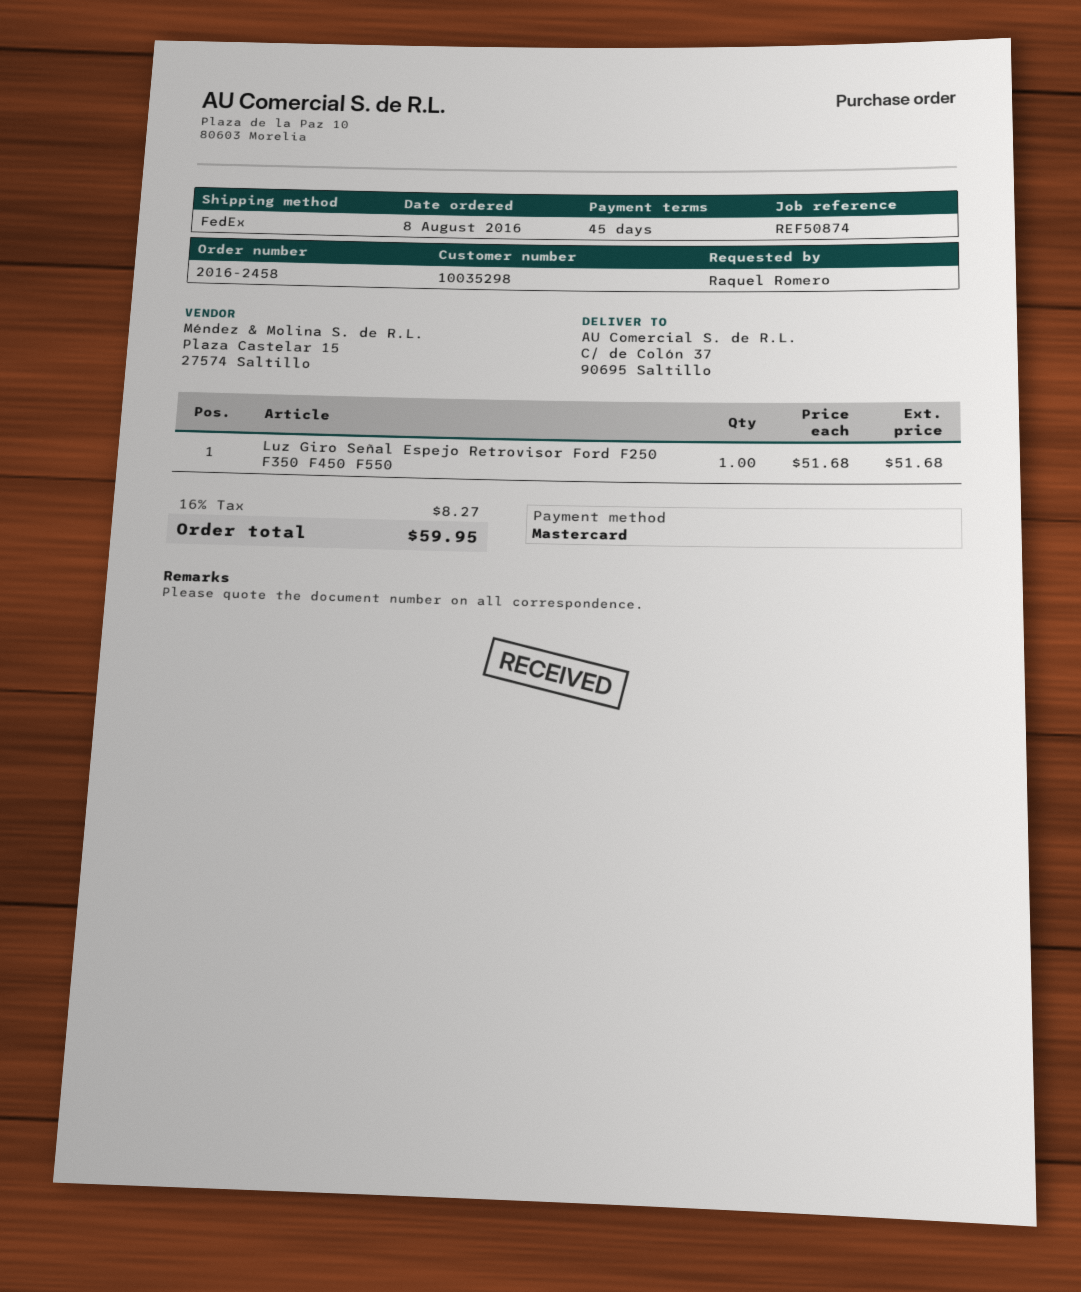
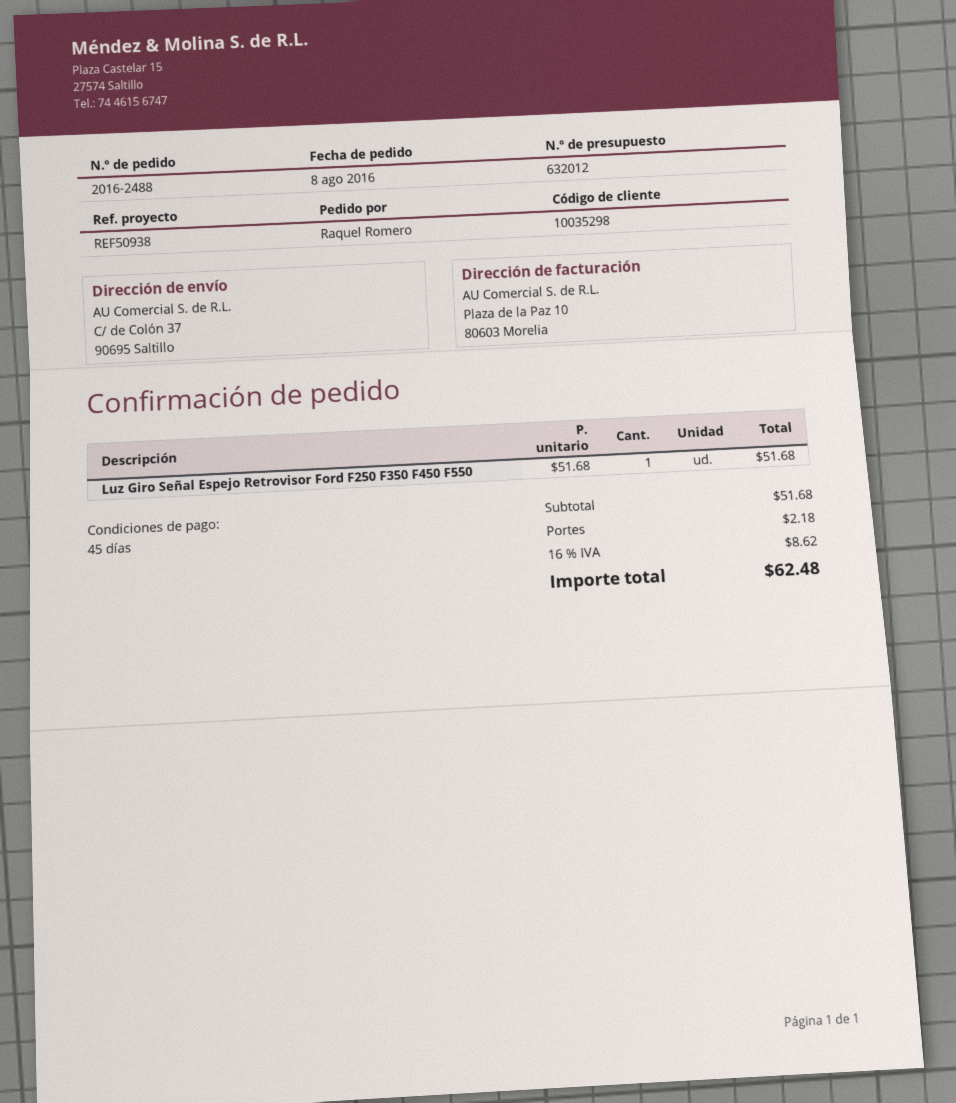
order number: 2016-2458 -> 2016-2488
reference: REF50874 -> REF50938
shipping: none -> 2.18
tax: 16% = 8.27 -> 16% = 8.62
total: 59.95 -> 62.48

